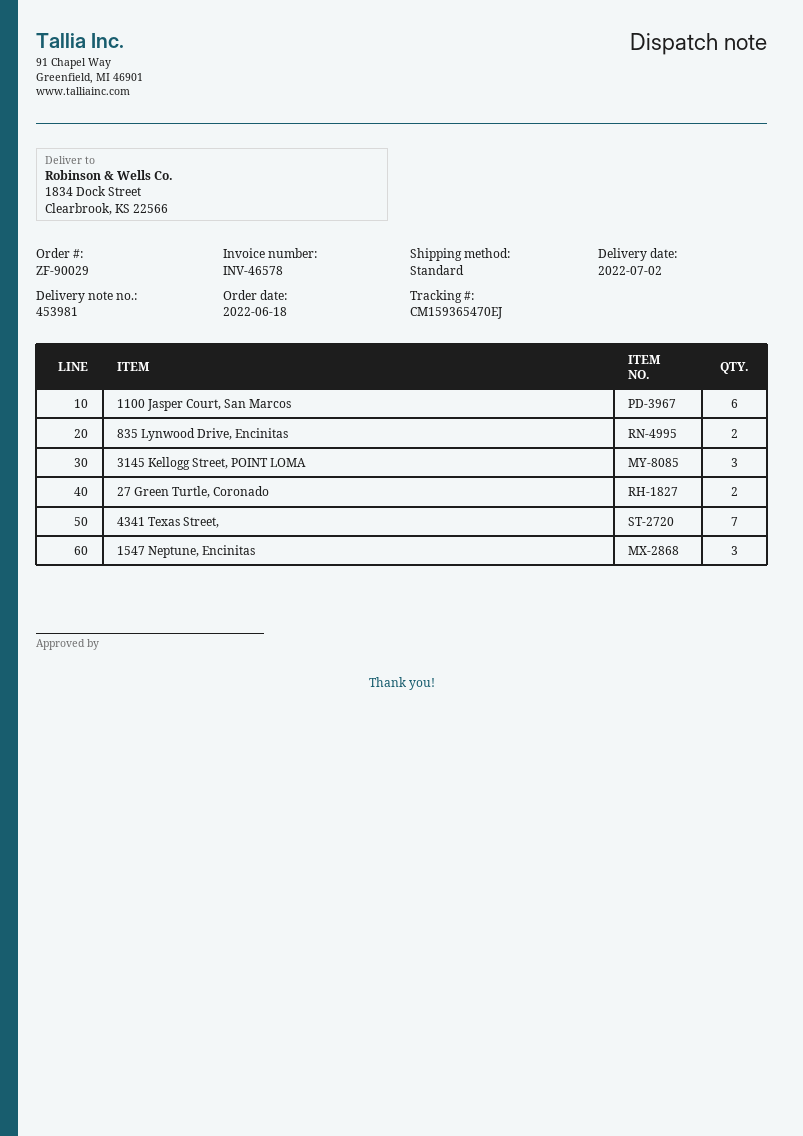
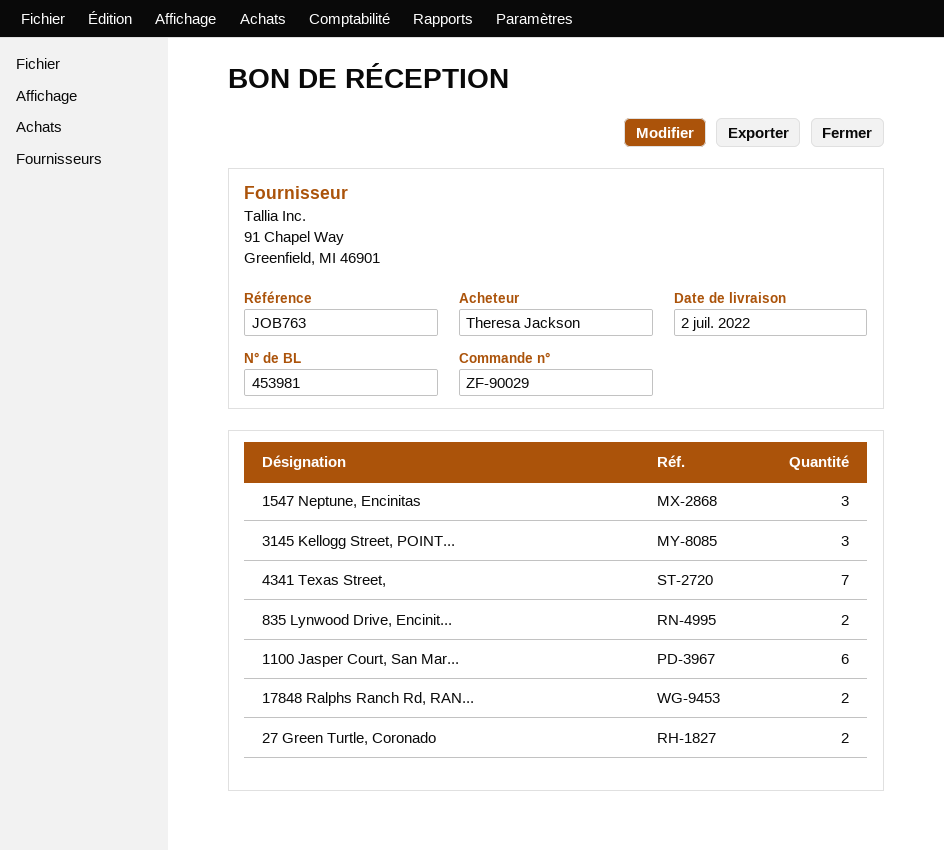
17848 Ralphs Ranch Rd, RAN...: none -> 2

